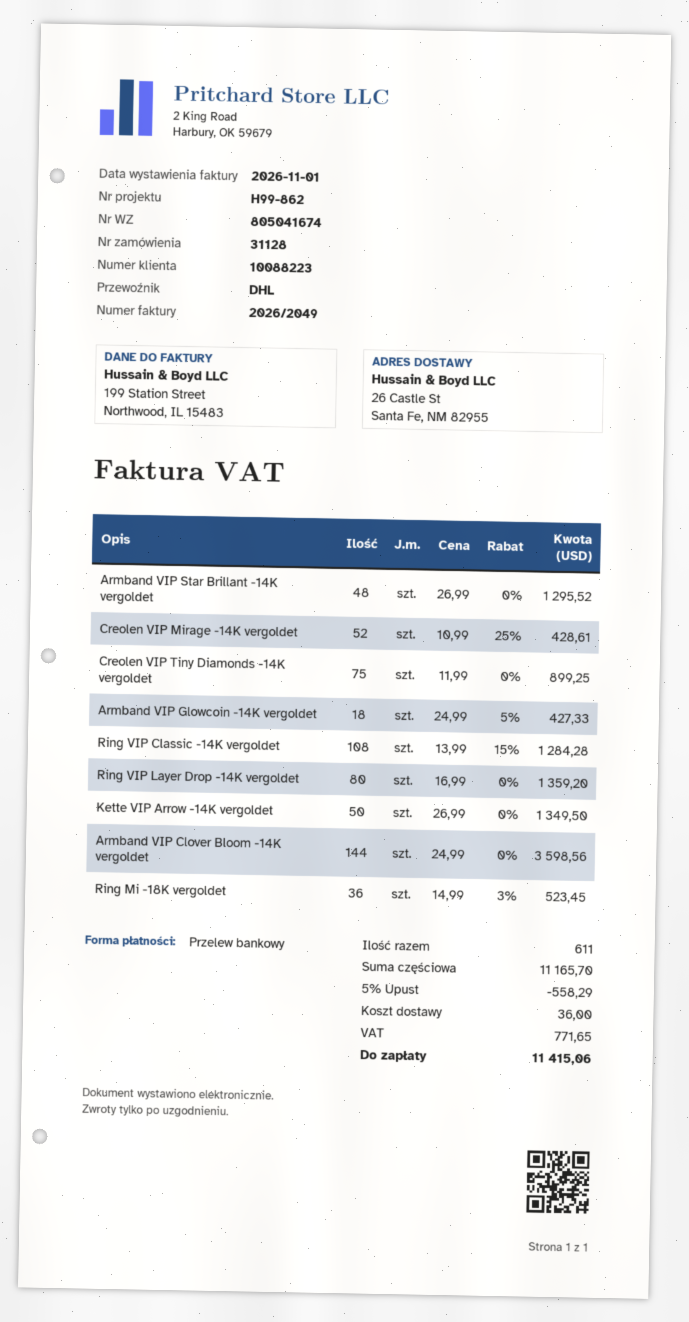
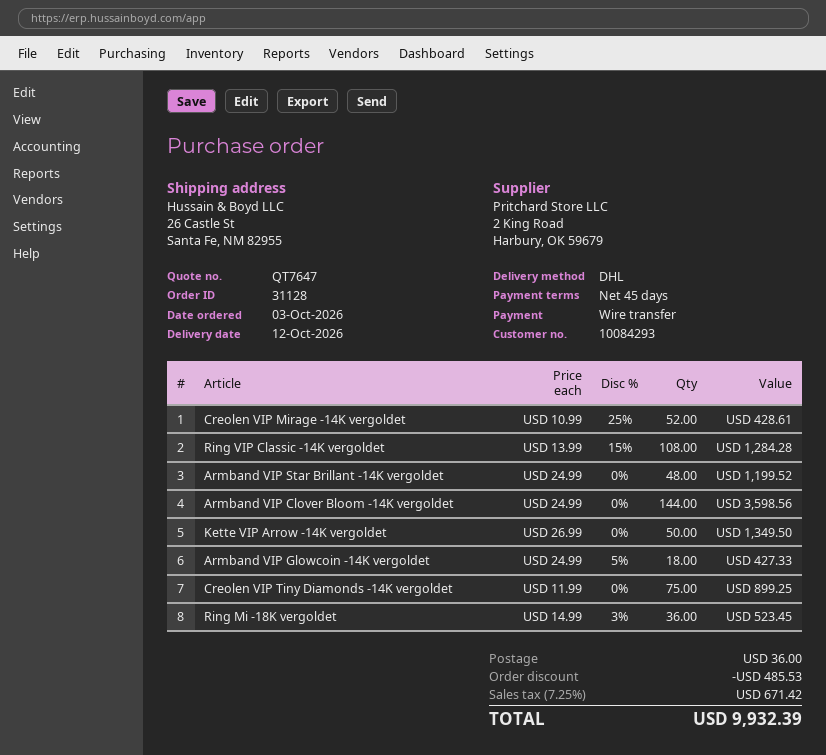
customer number: 10088223 -> 10084293
Armband VIP Star Brillant -14K vergoldet: 48 x 26.99 = 1295.52 -> 48 x 24.99 = 1199.52
Ring VIP Layer Drop -14K vergoldet: 80 x 16.99 = 1359.20 -> none
discount: 558.29 -> 485.53
tax: 771.65 -> 671.42
total: 11415.06 -> 9932.39

